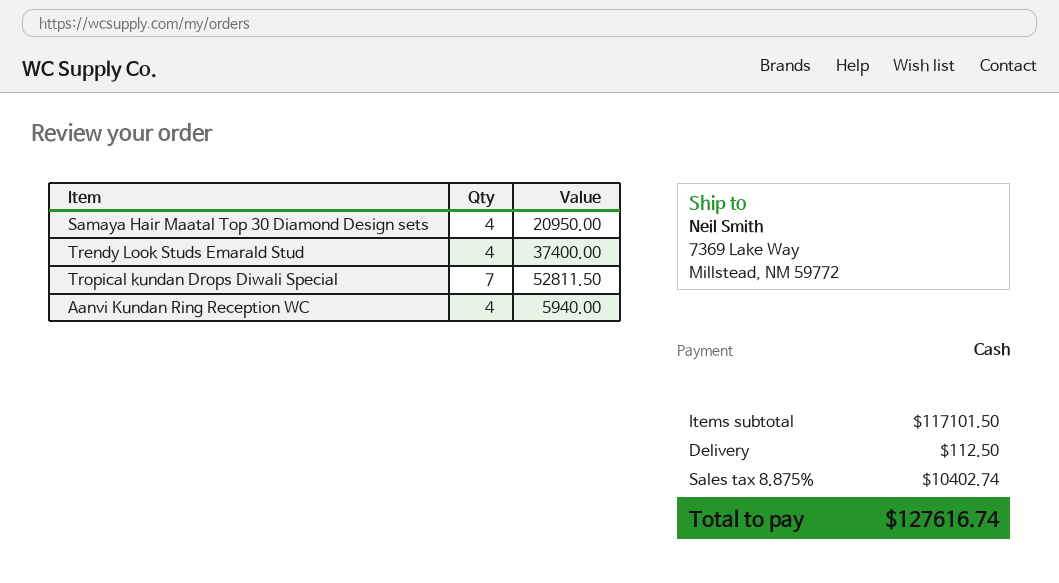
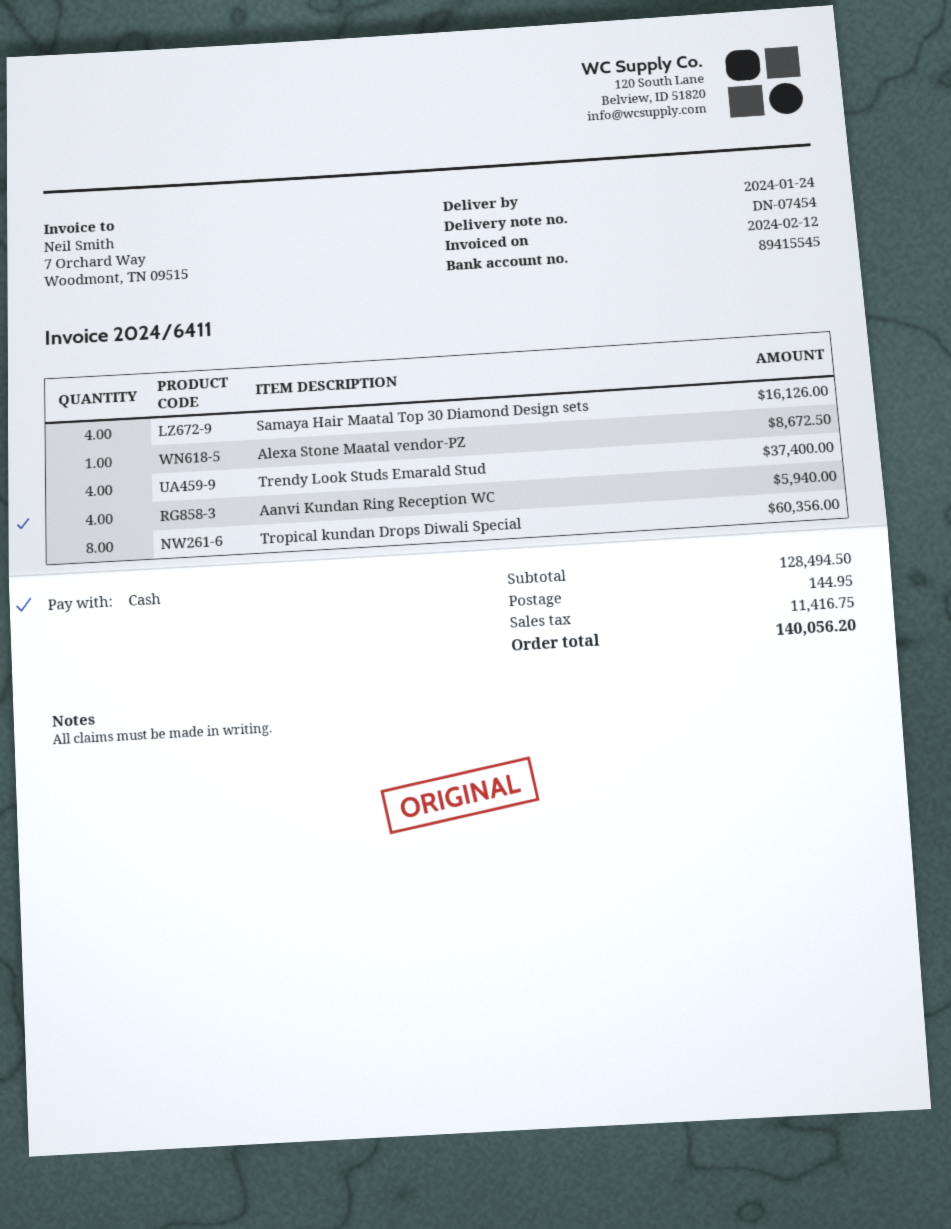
Samaya Hair Maatal Top 30 Diamond Design sets: 4 for 20950.00 -> 4 for 16126.00
Tropical kundan Drops Diwali Special: 7 for 52811.50 -> 8 for 60356.00
Alexa Stone Maatal vendor-PZ: none -> 1 for 8672.50
subtotal: 117101.50 -> 128494.50
shipping: 112.50 -> 144.95
tax: 10402.74 -> 11416.75
total: 127616.74 -> 140056.20

